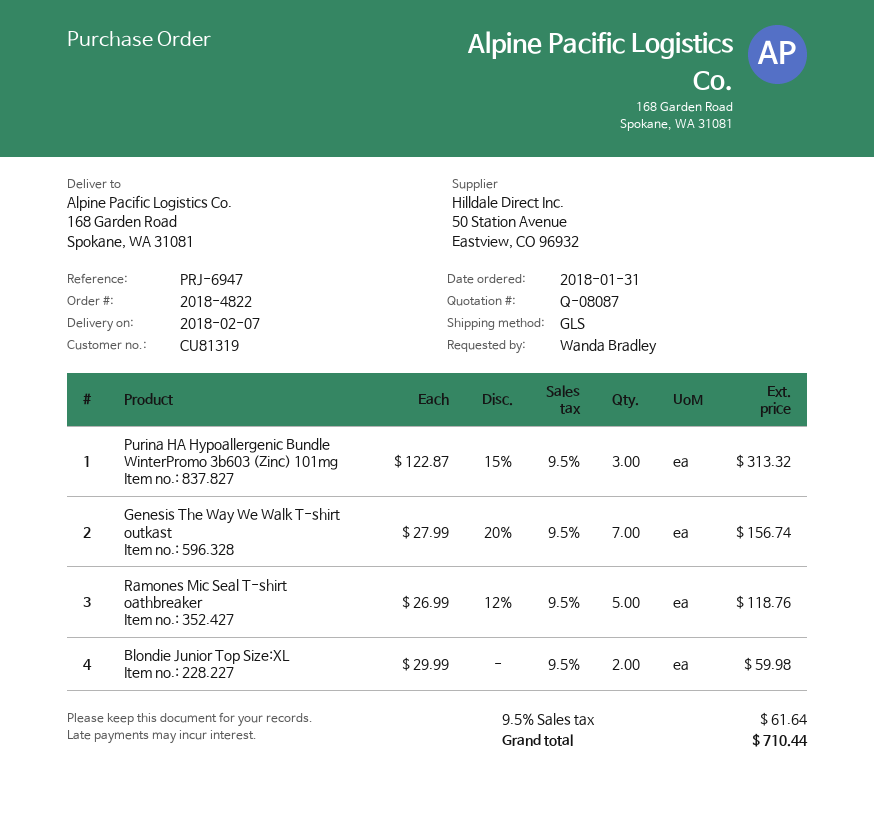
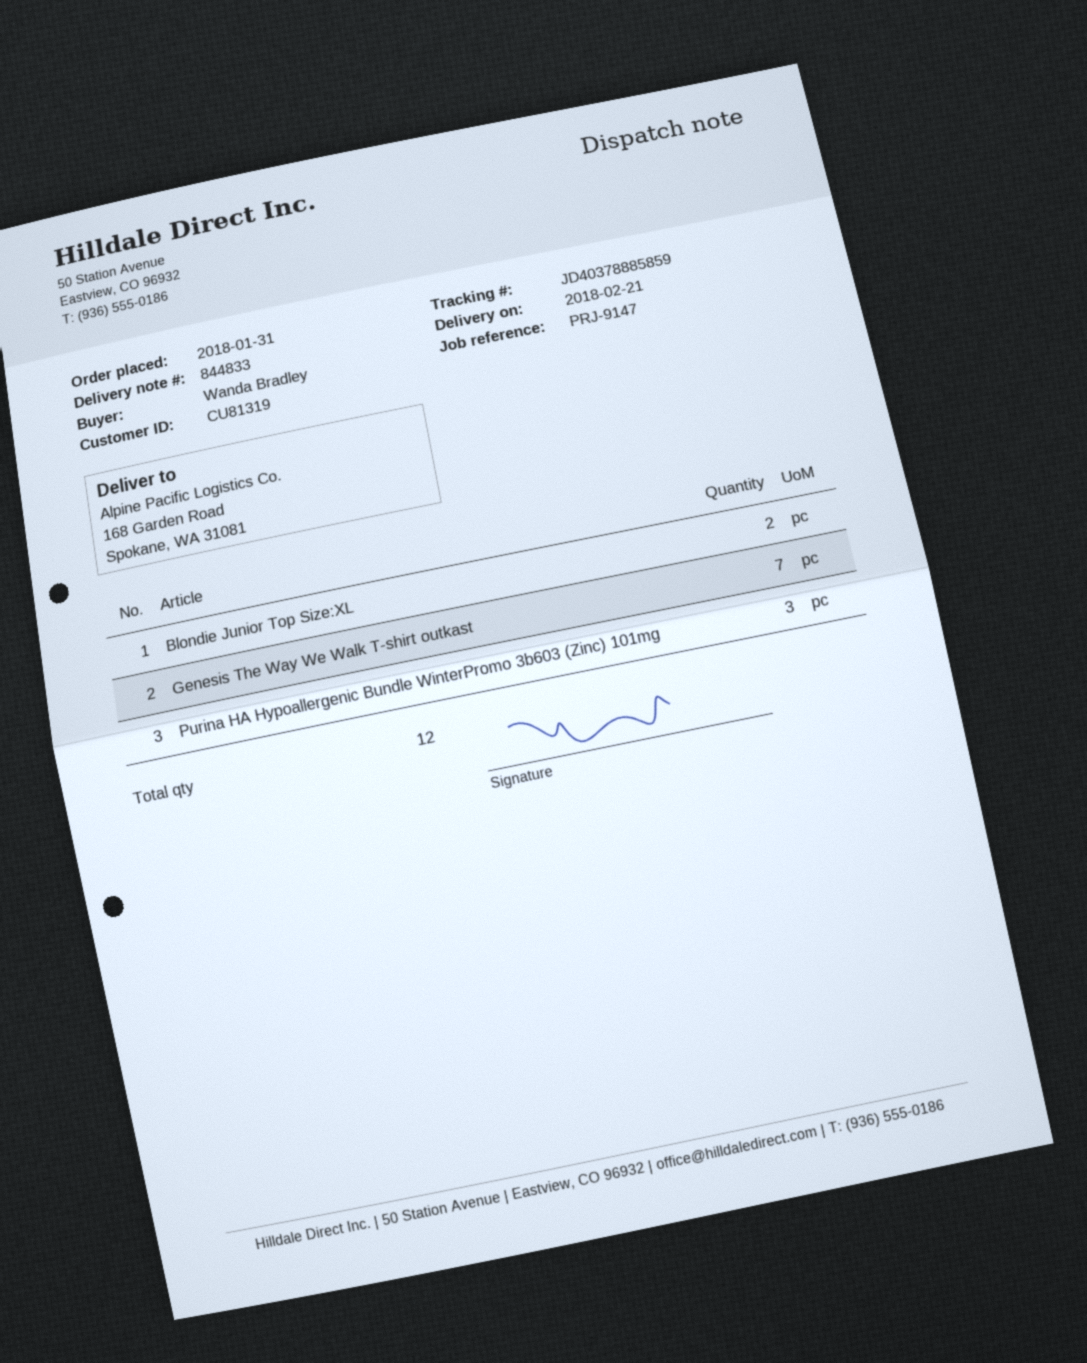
delivery date: 2018-02-07 -> 2018-02-21
reference: PRJ-6947 -> PRJ-9147
Ramones Mic Seal T-shirt oathbreaker: 5 -> none

